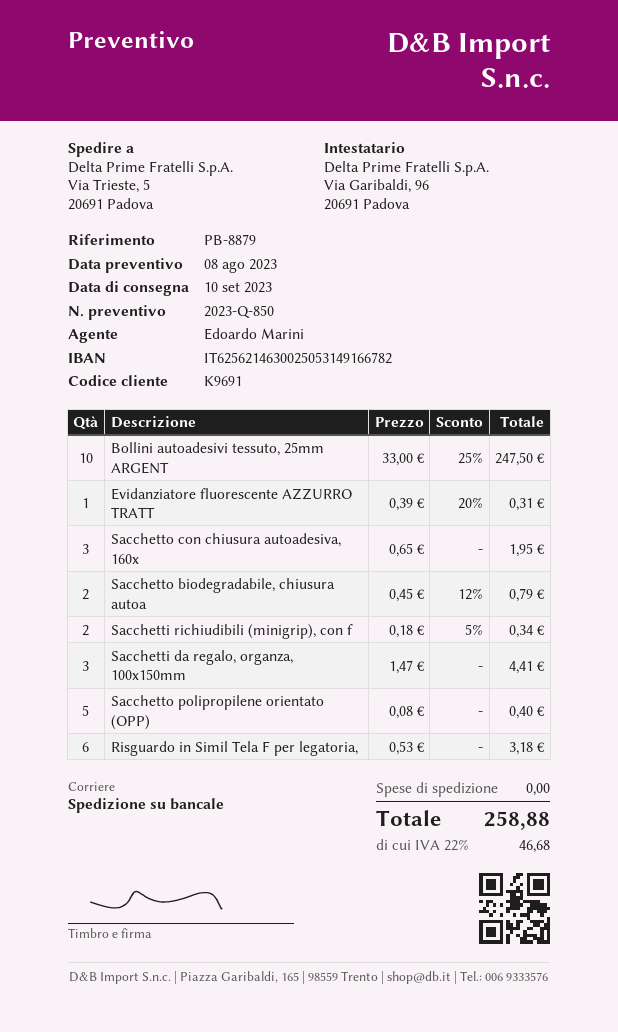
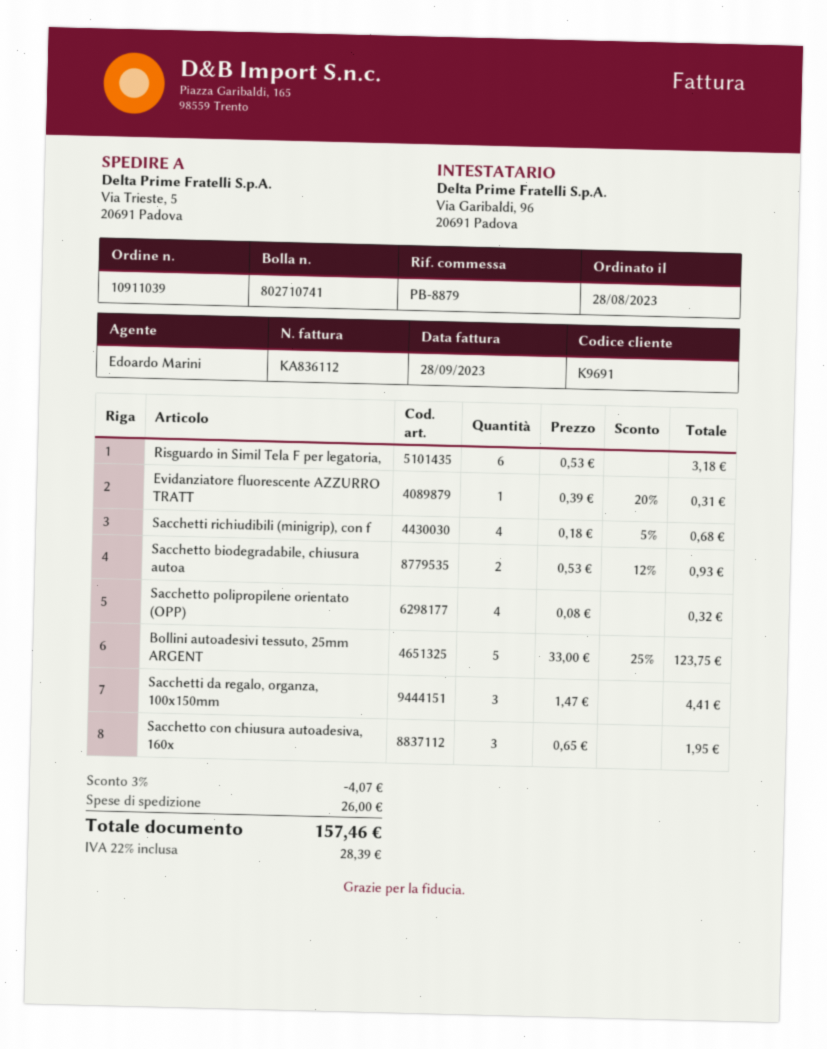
Bollini autoadesivi tessuto, 25mm ARGENT: 10 x 33.00 - 25% = 247.50 -> 5 x 33.00 - 25% = 123.75
Sacchetto biodegradabile, chiusura autoa: 2 x 0.45 - 12% = 0.79 -> 2 x 0.53 - 12% = 0.93
Sacchetti richiudibili (minigrip), con f: 2 x 0.18 - 5% = 0.34 -> 4 x 0.18 - 5% = 0.68
Sacchetto polipropilene orientato (OPP): 5 x 0.08 = 0.40 -> 4 x 0.08 = 0.32
discount: none -> 3% = 4.07
shipping: 0.00 -> 26.00
tax: 22% = 46.68 -> 22% = 28.39
total: 258.88 -> 157.46

